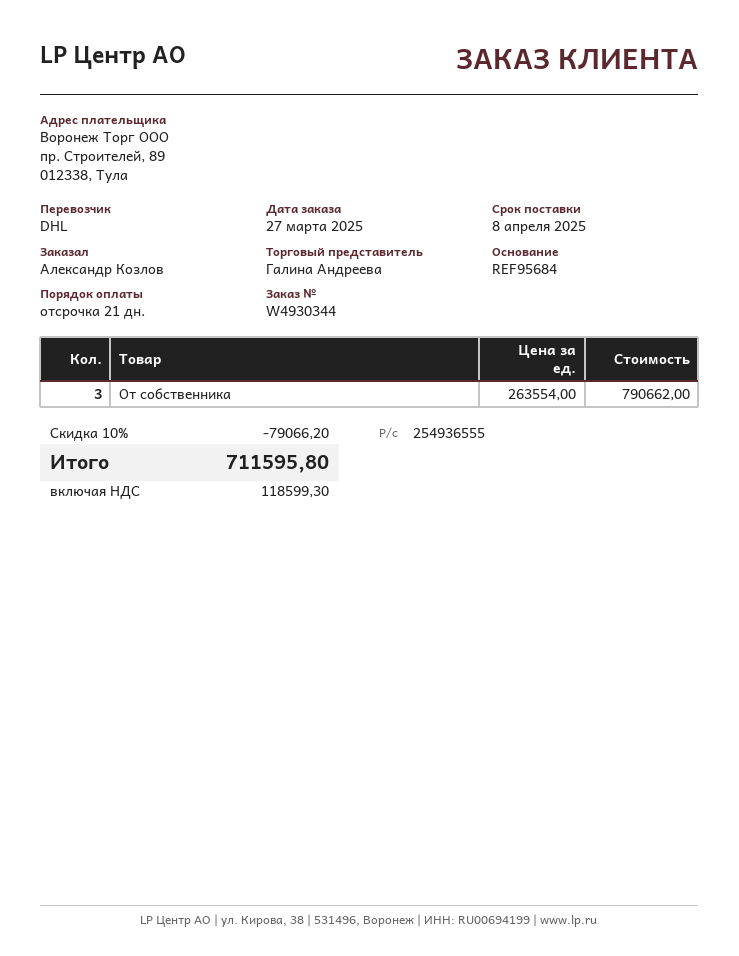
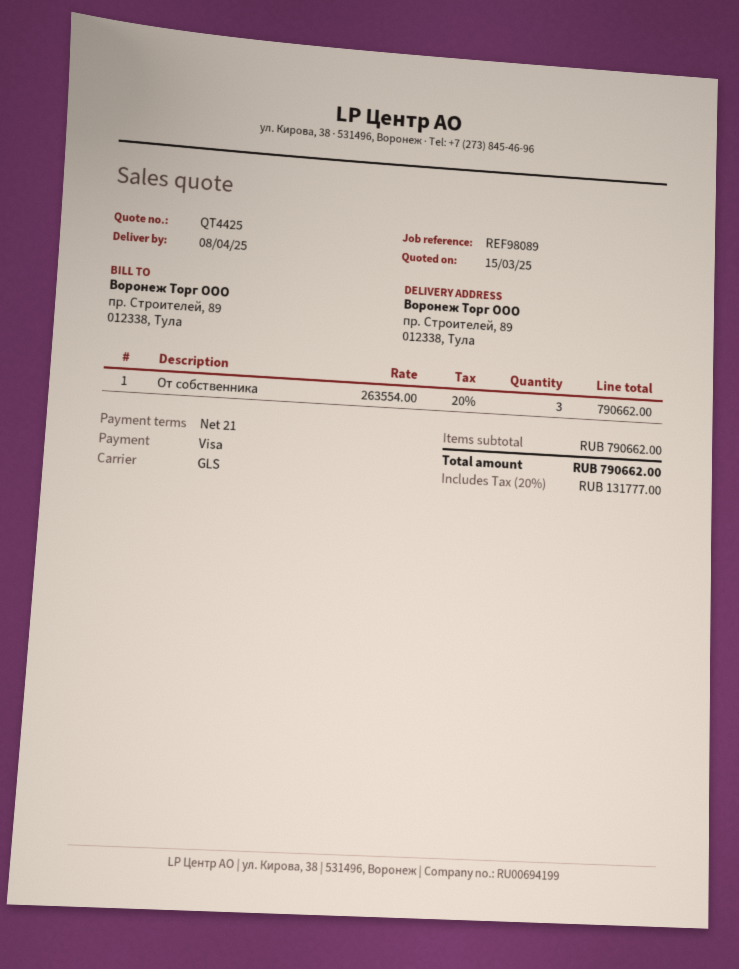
reference: REF95684 -> REF98089
shipping method: DHL -> GLS
discount: 10% = 79066.20 -> none
tax: 118599.30 -> 131777.00
total: 711595.80 -> 790662.00

